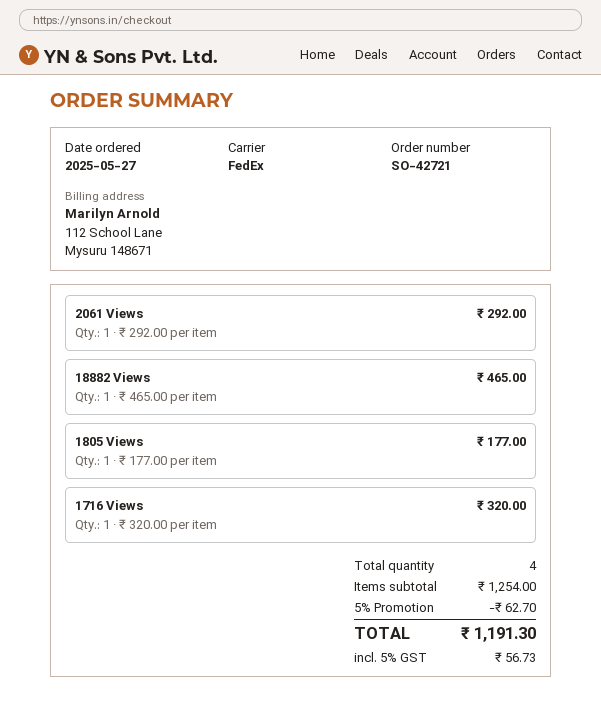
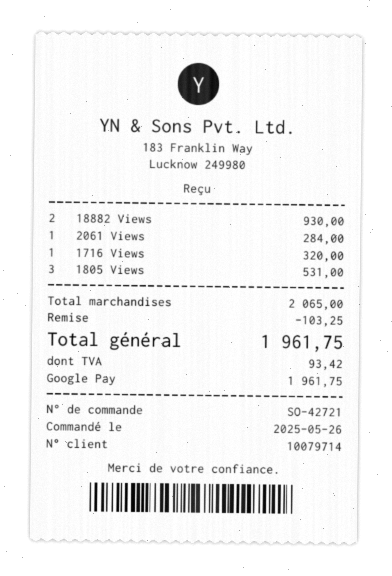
order date: 2025-05-27 -> 2025-05-26
2061 Views: 1 for 292.00 -> 1 for 284.00
18882 Views: 1 for 465.00 -> 2 for 930.00
1805 Views: 1 for 177.00 -> 3 for 531.00
subtotal: 1254.00 -> 2065.00
discount: 62.70 -> 103.25
tax: 56.73 -> 93.42
total: 1191.30 -> 1961.75

